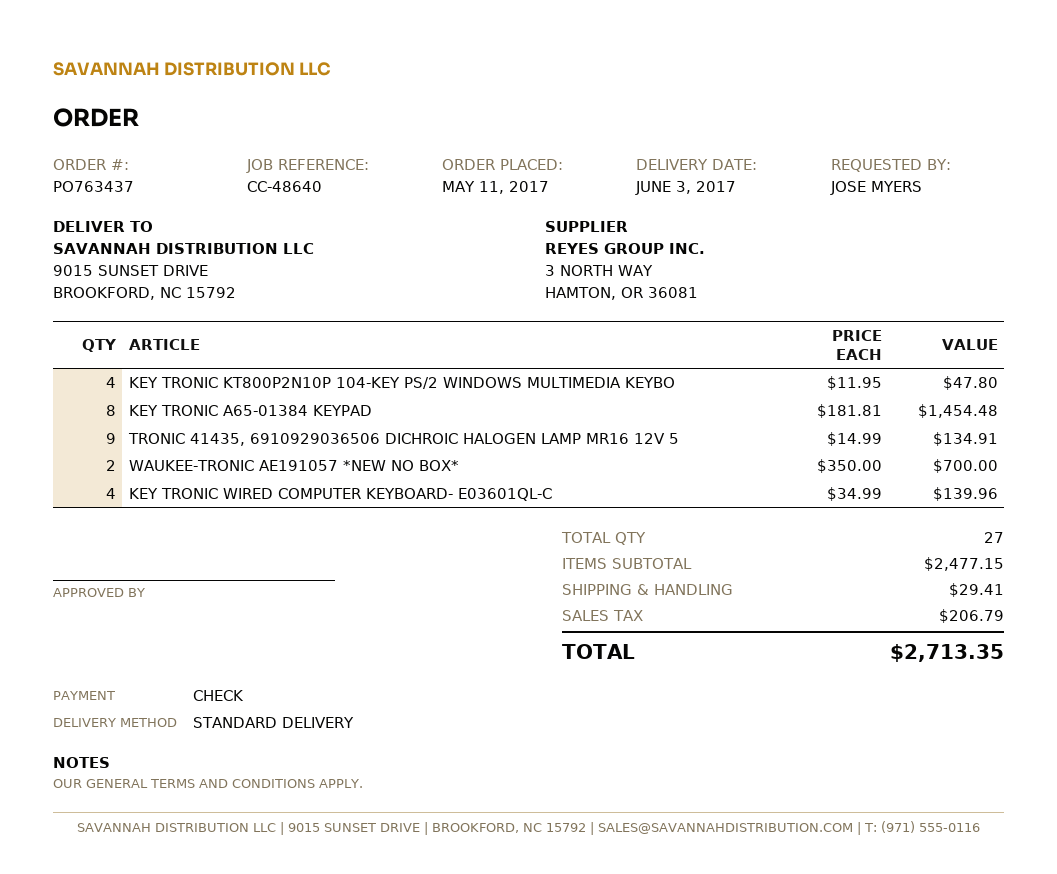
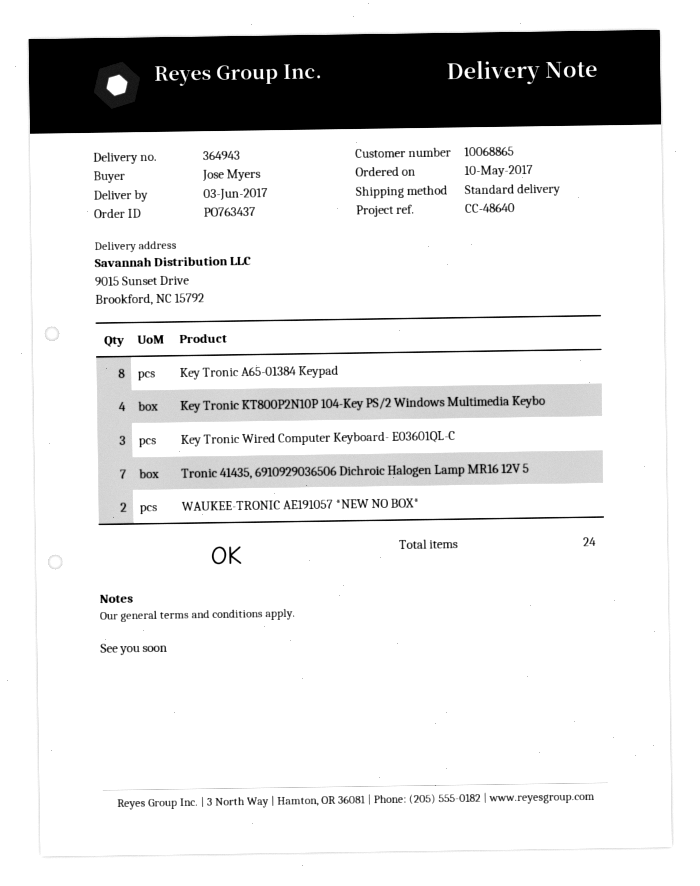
order date: 2017-05-11 -> 2017-05-10
TRONIC 41435, 6910929036506 DICHROIC HALOGEN LAMP MR16 12V 5: 9 -> 7
KEY TRONIC WIRED COMPUTER KEYBOARD- E03601QL-C: 4 -> 3
total quantity: 27 -> 24

